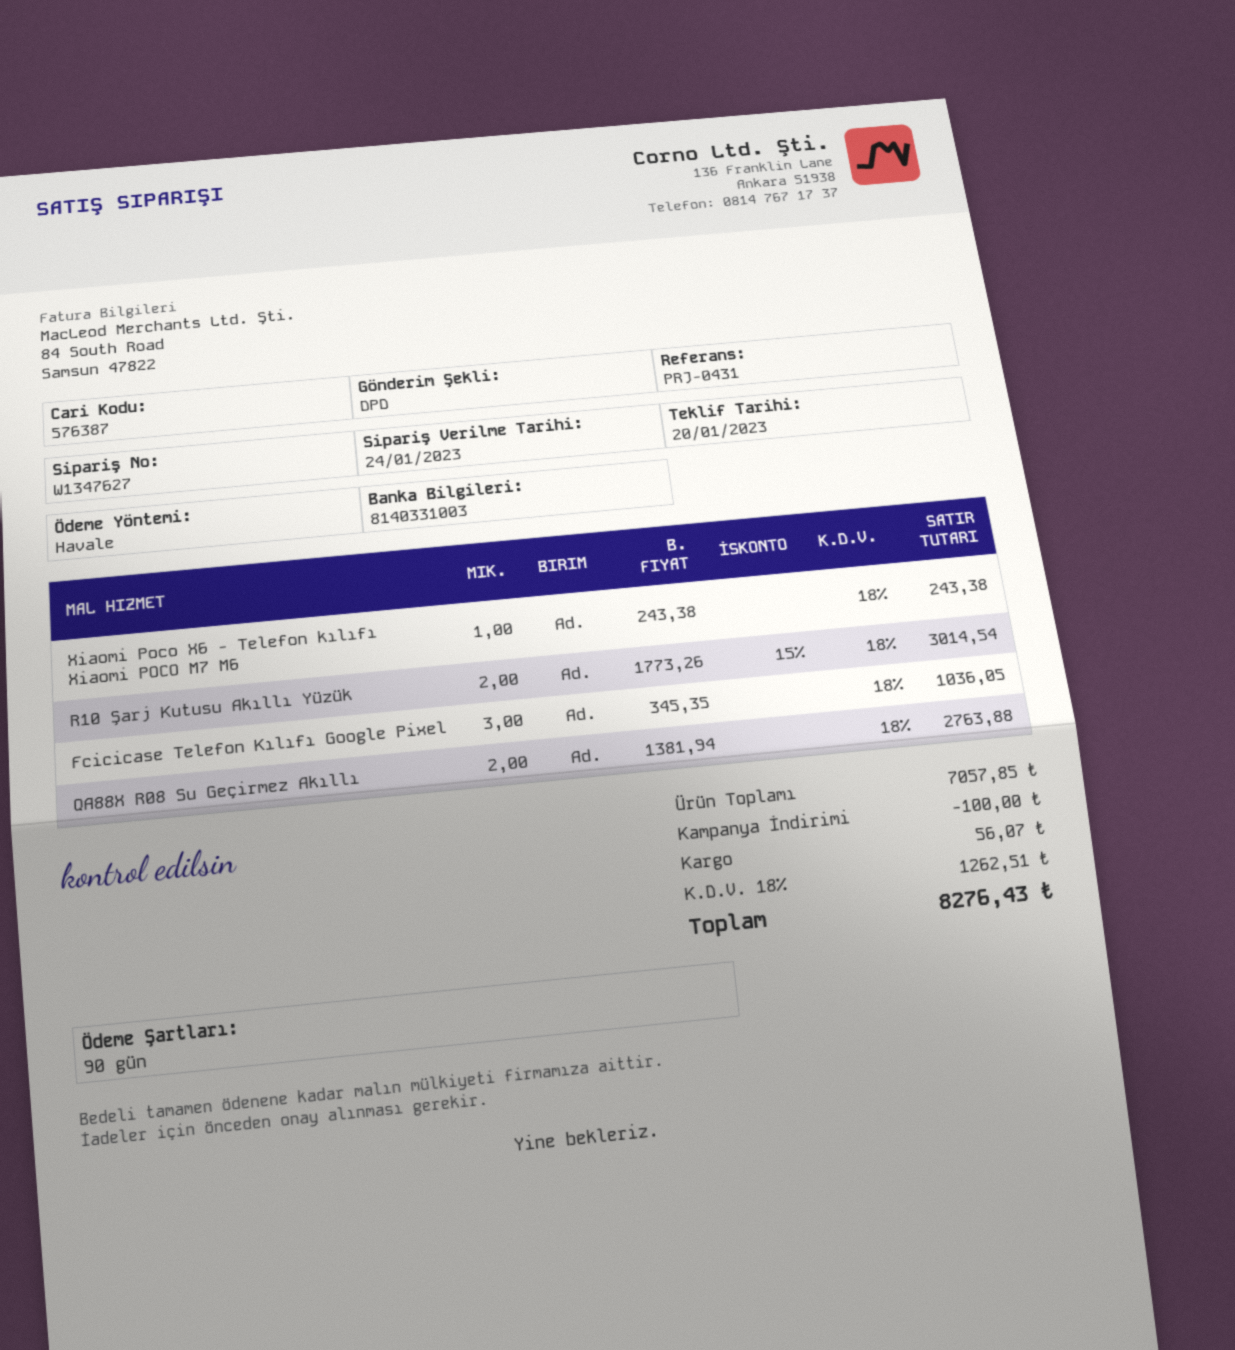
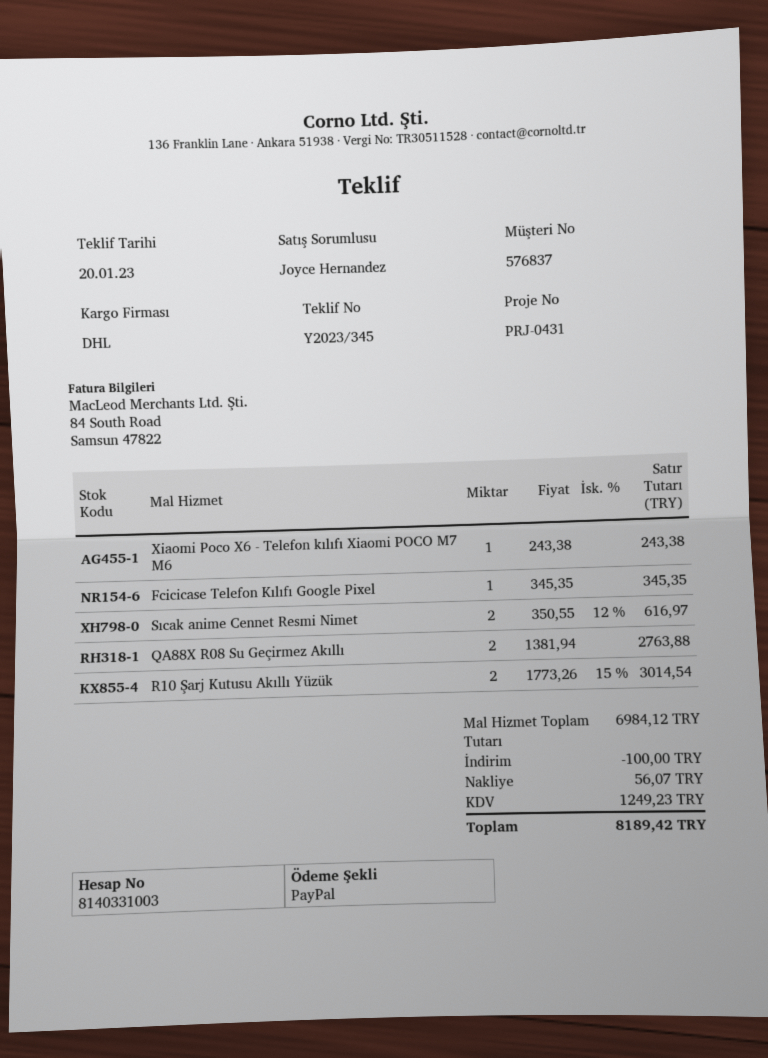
customer number: 576387 -> 576837
payment method: bank transfer -> PayPal
shipping method: DPD -> DHL
Fcicicase Telefon Kılıfı Google Pixel: 3 x 345.35 = 1036.05 -> 1 x 345.35 = 345.35
Sıcak anime Cennet Resmi Nimet: none -> 2 x 350.55 - 12% = 616.97
subtotal: 7057.85 -> 6984.12
tax: 1262.51 -> 1249.23
total: 8276.43 -> 8189.42

